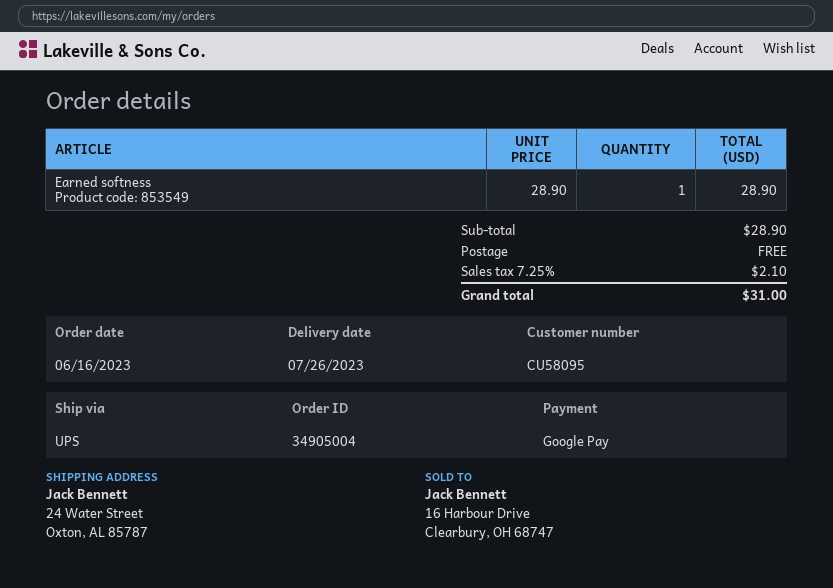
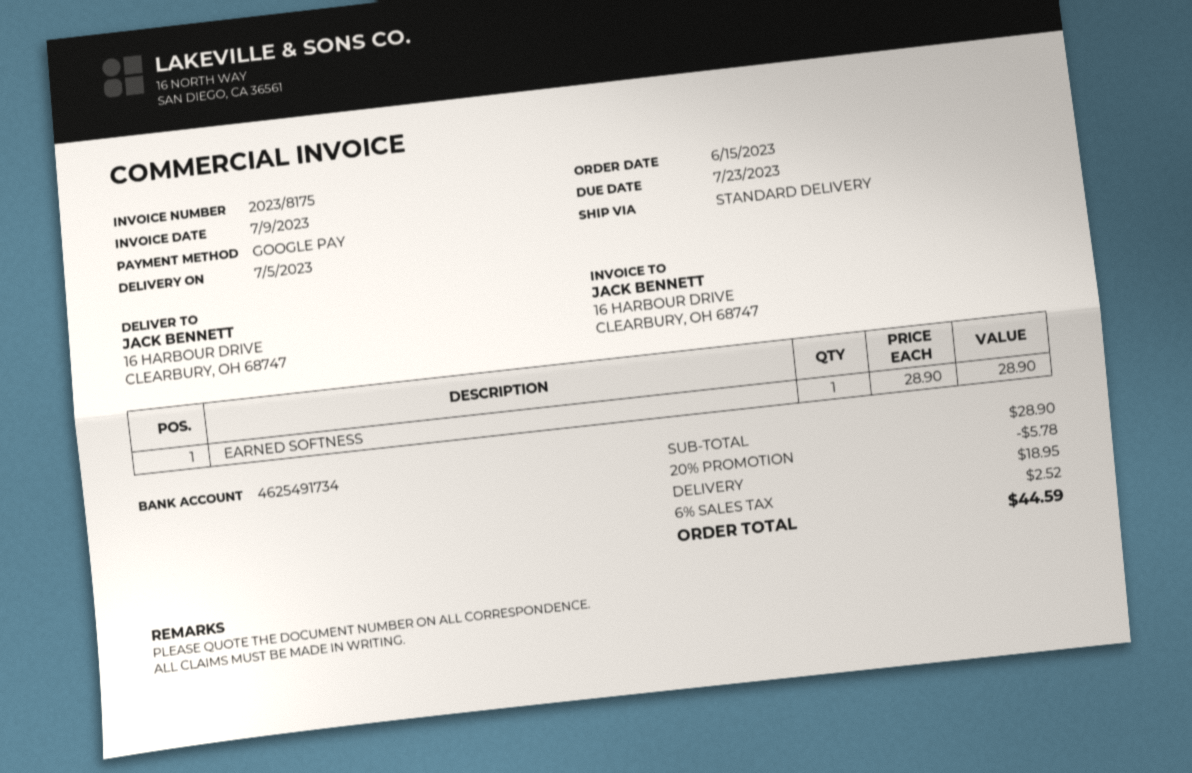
order date: 2023-06-16 -> 2023-06-15
delivery date: 2023-07-26 -> 2023-07-05
shipping method: UPS -> standard
ship to: 24 Water Street, Oxton, AL 85787 -> 16 HARBOUR DRIVE, CLEARBURY, OH 68747
discount: none -> 20% = 5.78
shipping: 0.00 -> 18.95
tax: 7.25% = 2.10 -> 6% = 2.52
total: 31.00 -> 44.59

